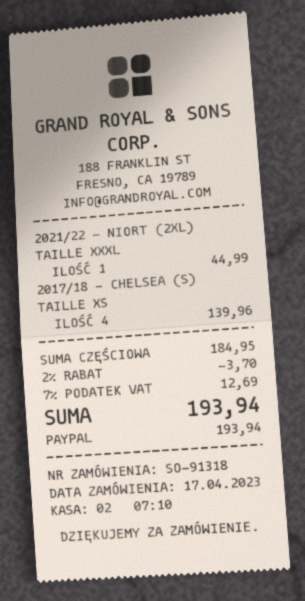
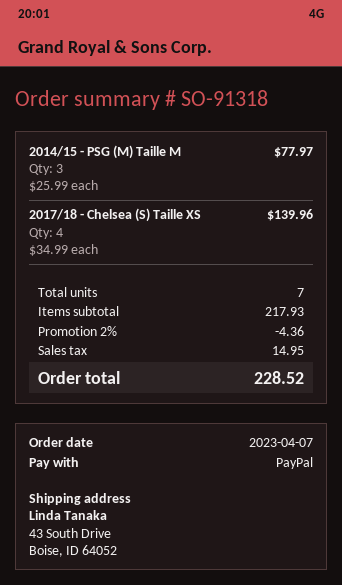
order date: 2023-04-17 -> 2023-04-07
2021/22 - NIORT (2XL) TAILLE XXXL: 1 for 44.99 -> none
2014/15 - PSG (M) Taille M: none -> 3 for 77.97
subtotal: 184.95 -> 217.93
discount: 2% = 3.70 -> 2% = 4.36
tax: 12.69 -> 14.95
total: 193.94 -> 228.52

